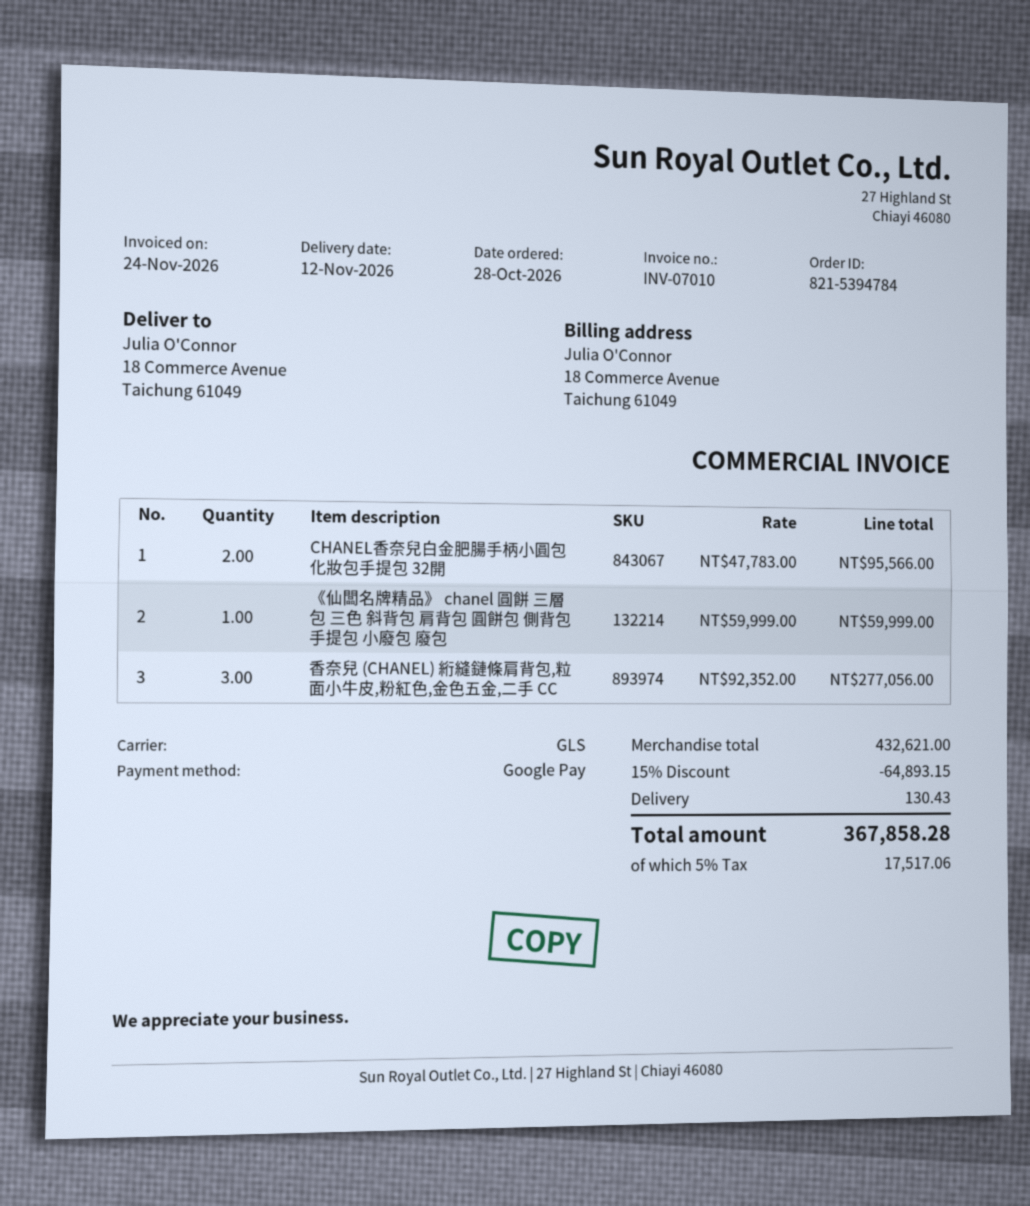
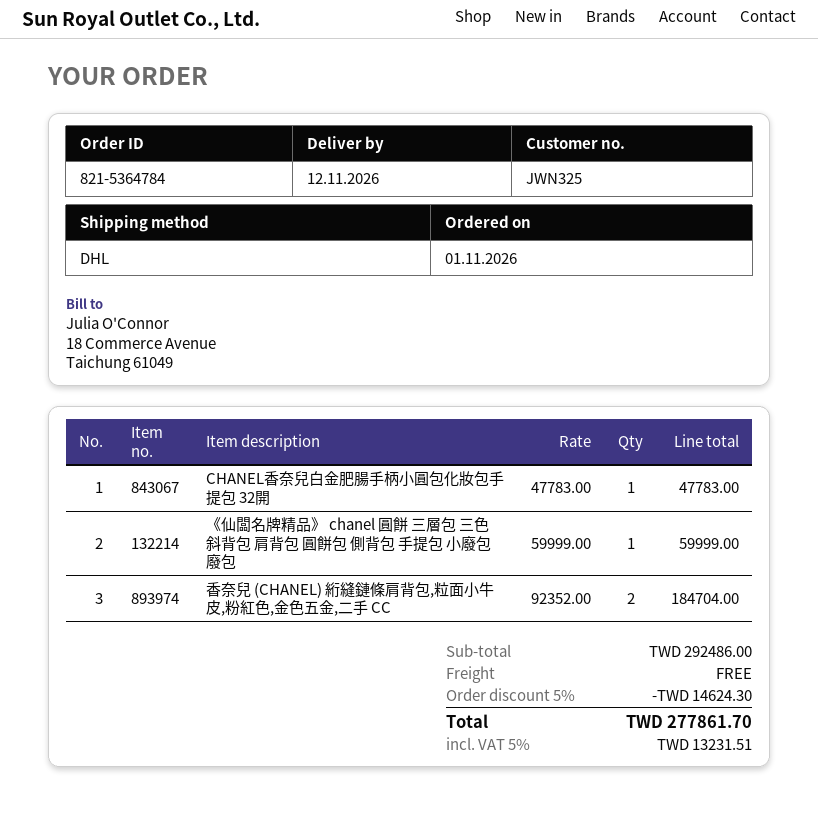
order number: 821-5394784 -> 821-5364784
order date: 2026-10-28 -> 2026-11-01
shipping method: GLS -> DHL
CHANEL香奈兒白金肥腸手柄小圓包化妝包手提包 32開: 2 x 47783.00 = 95566.00 -> 1 x 47783.00 = 47783.00
香奈兒 (CHANEL) 絎縫鏈條肩背包,粒面小牛皮,粉紅色,金色五金,二手 CC: 3 x 92352.00 = 277056.00 -> 2 x 92352.00 = 184704.00
subtotal: 432621.00 -> 292486.00
discount: 15% = 64893.15 -> 5% = 14624.30
shipping: 130.43 -> 0.00
tax: 5% = 17517.06 -> 5% = 13231.51
total: 367858.28 -> 277861.70

